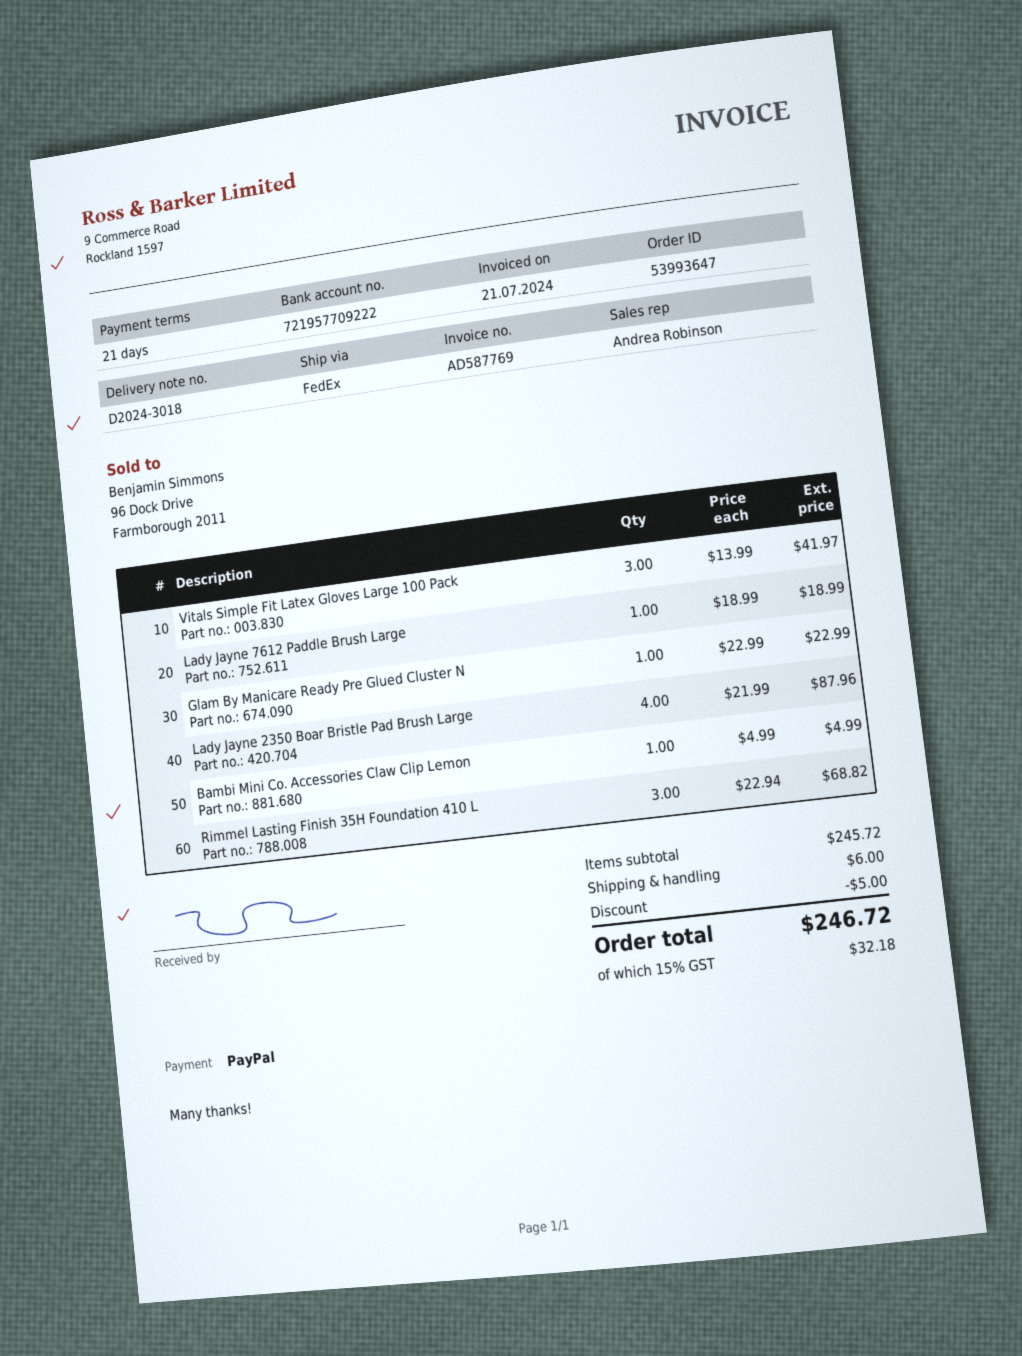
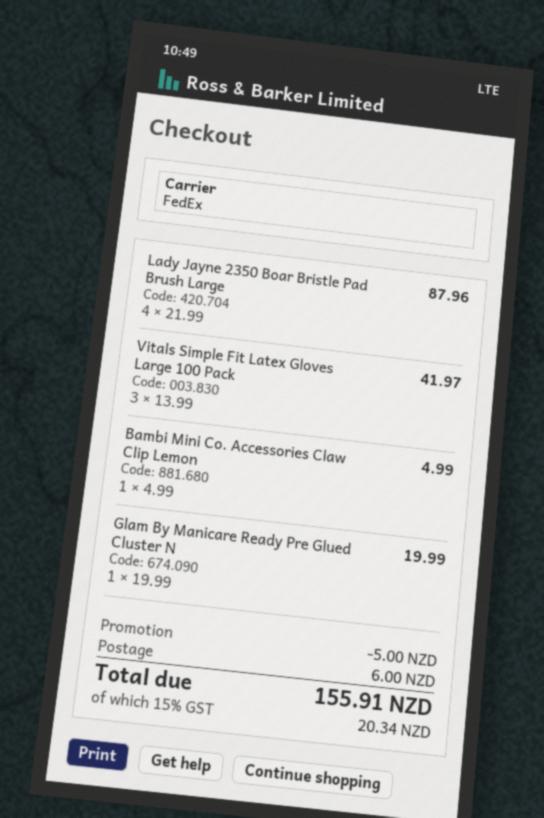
Lady Jayne 7612 Paddle Brush Large: 1 x 18.99 = 18.99 -> none
Glam By Manicare Ready Pre Glued Cluster N: 1 x 22.99 = 22.99 -> 1 x 19.99 = 19.99
Rimmel Lasting Finish 35H Foundation 410 L: 3 x 22.94 = 68.82 -> none
tax: 15% = 32.18 -> 15% = 20.34
total: 246.72 -> 155.91

